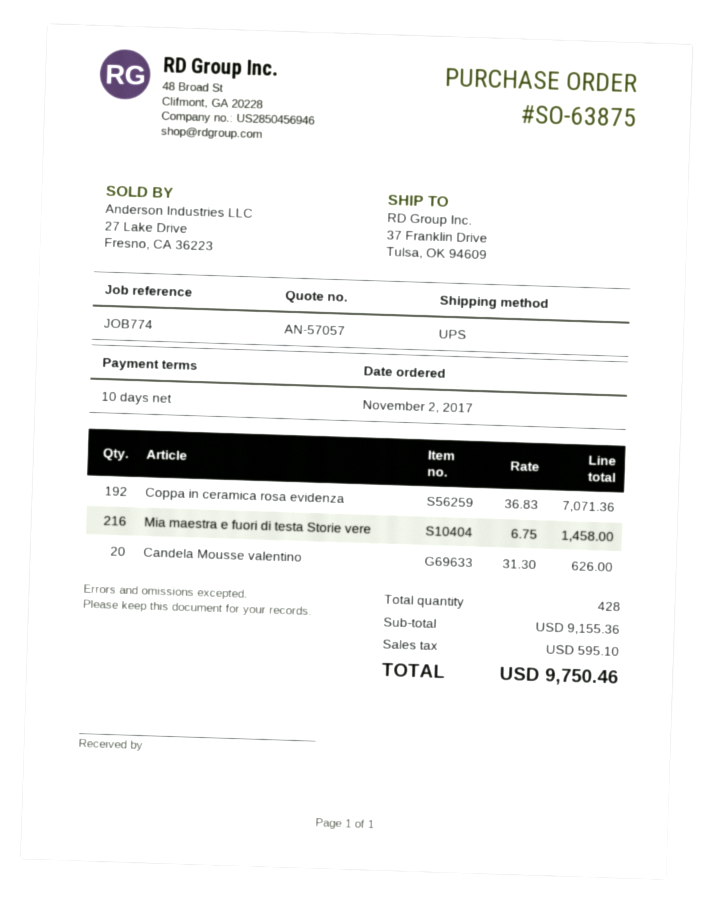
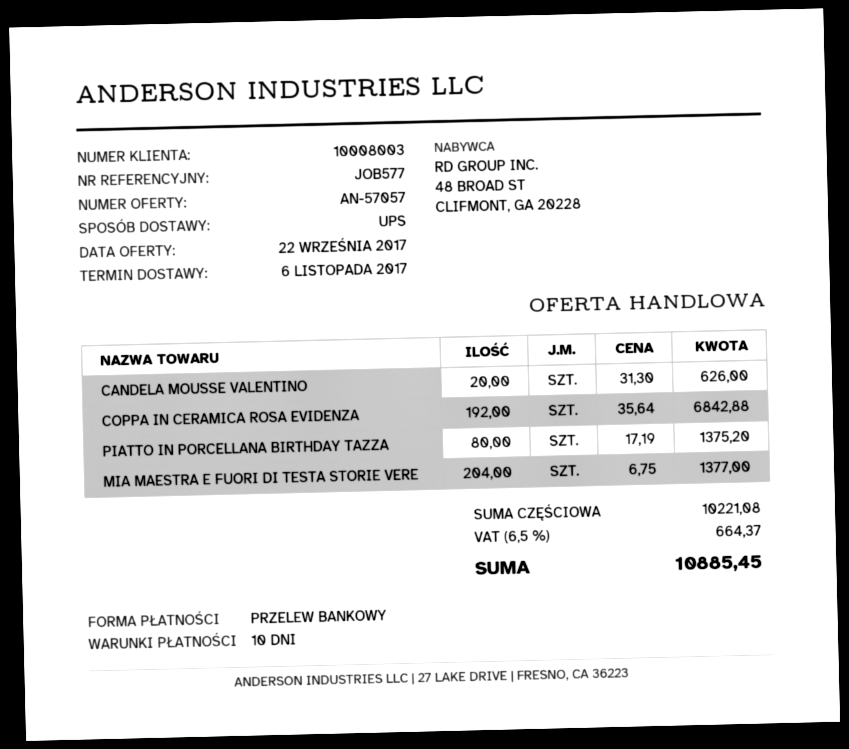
reference: JOB774 -> JOB577
Coppa in ceramica rosa evidenza: 192 x 36.83 = 7071.36 -> 192 x 35.64 = 6842.88
Mia maestra e fuori di testa Storie vere: 216 x 6.75 = 1458.00 -> 204 x 6.75 = 1377.00
PIATTO IN PORCELLANA BIRTHDAY TAZZA: none -> 80 x 17.19 = 1375.20
subtotal: 9155.36 -> 10221.08
tax: 595.10 -> 664.37
total: 9750.46 -> 10885.45

